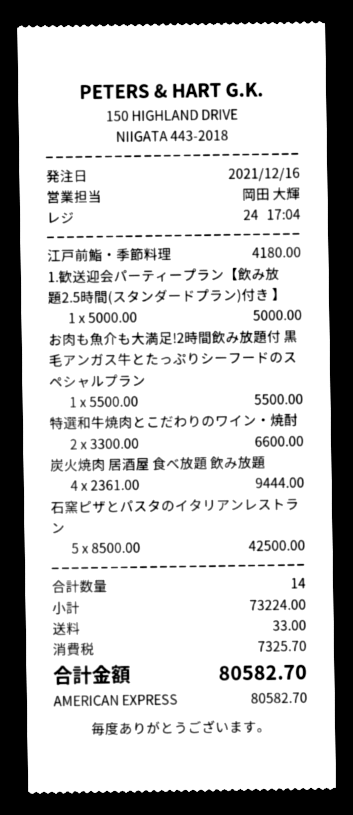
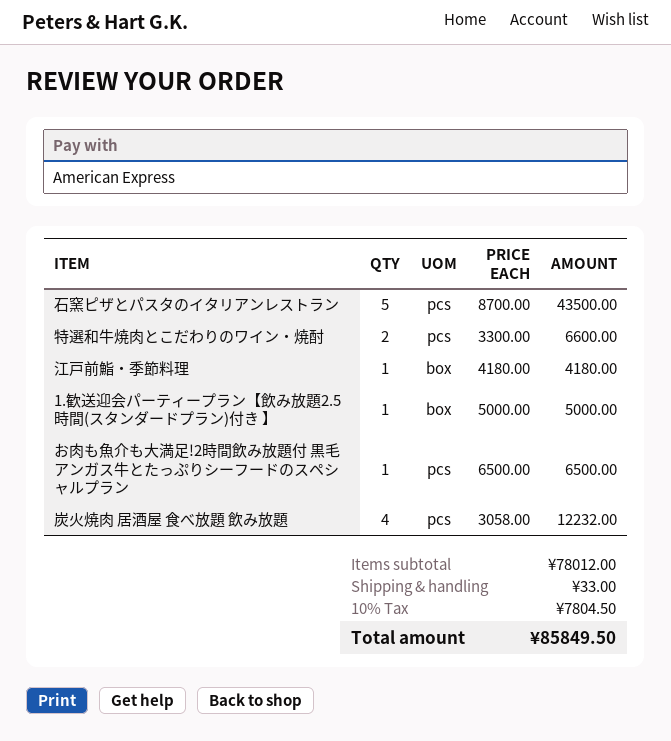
お肉も魚介も大満足!2時間飲み放題付 黒毛アンガス牛とたっぷりシーフードのスペシャルプラン: 1 x 5500.00 = 5500.00 -> 1 x 6500.00 = 6500.00
炭火焼肉 居酒屋 食べ放題 飲み放題: 4 x 2361.00 = 9444.00 -> 4 x 3058.00 = 12232.00
石窯ピザとパスタのイタリアンレストラン: 5 x 8500.00 = 42500.00 -> 5 x 8700.00 = 43500.00
subtotal: 73224.00 -> 78012.00
tax: 7325.70 -> 7804.50
total: 80582.70 -> 85849.50

